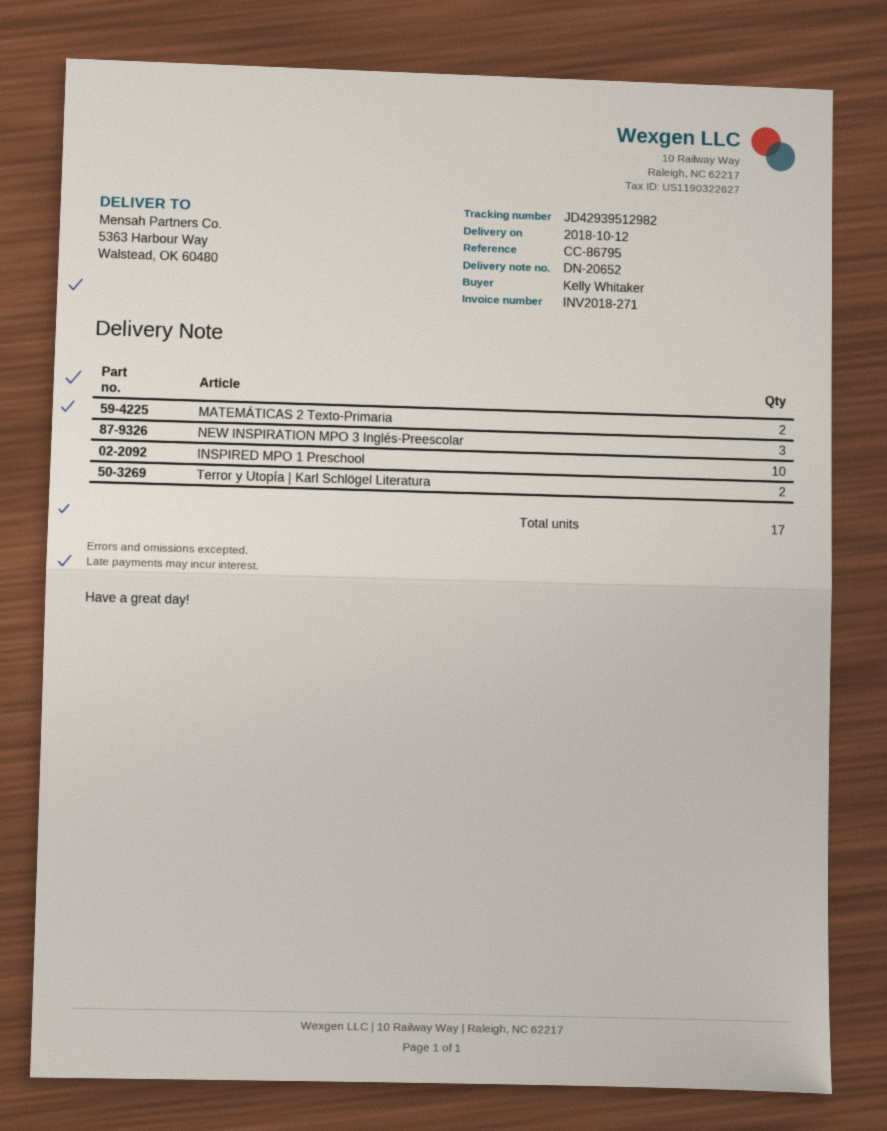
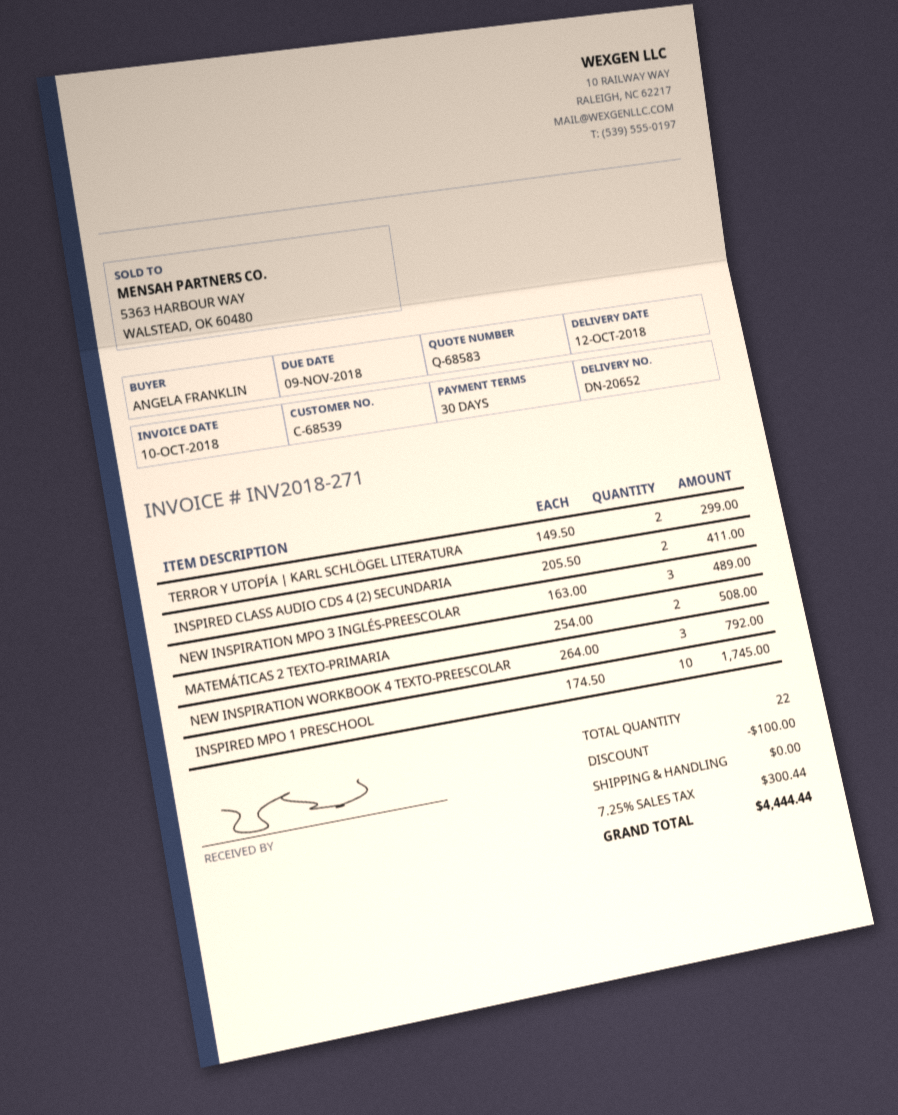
ordered by: Kelly Whitaker -> ANGELA FRANKLIN
INSPIRED CLASS AUDIO CDS 4 (2) SECUNDARIA: none -> 2
NEW INSPIRATION WORKBOOK 4 TEXTO-PREESCOLAR: none -> 3
total quantity: 17 -> 22

